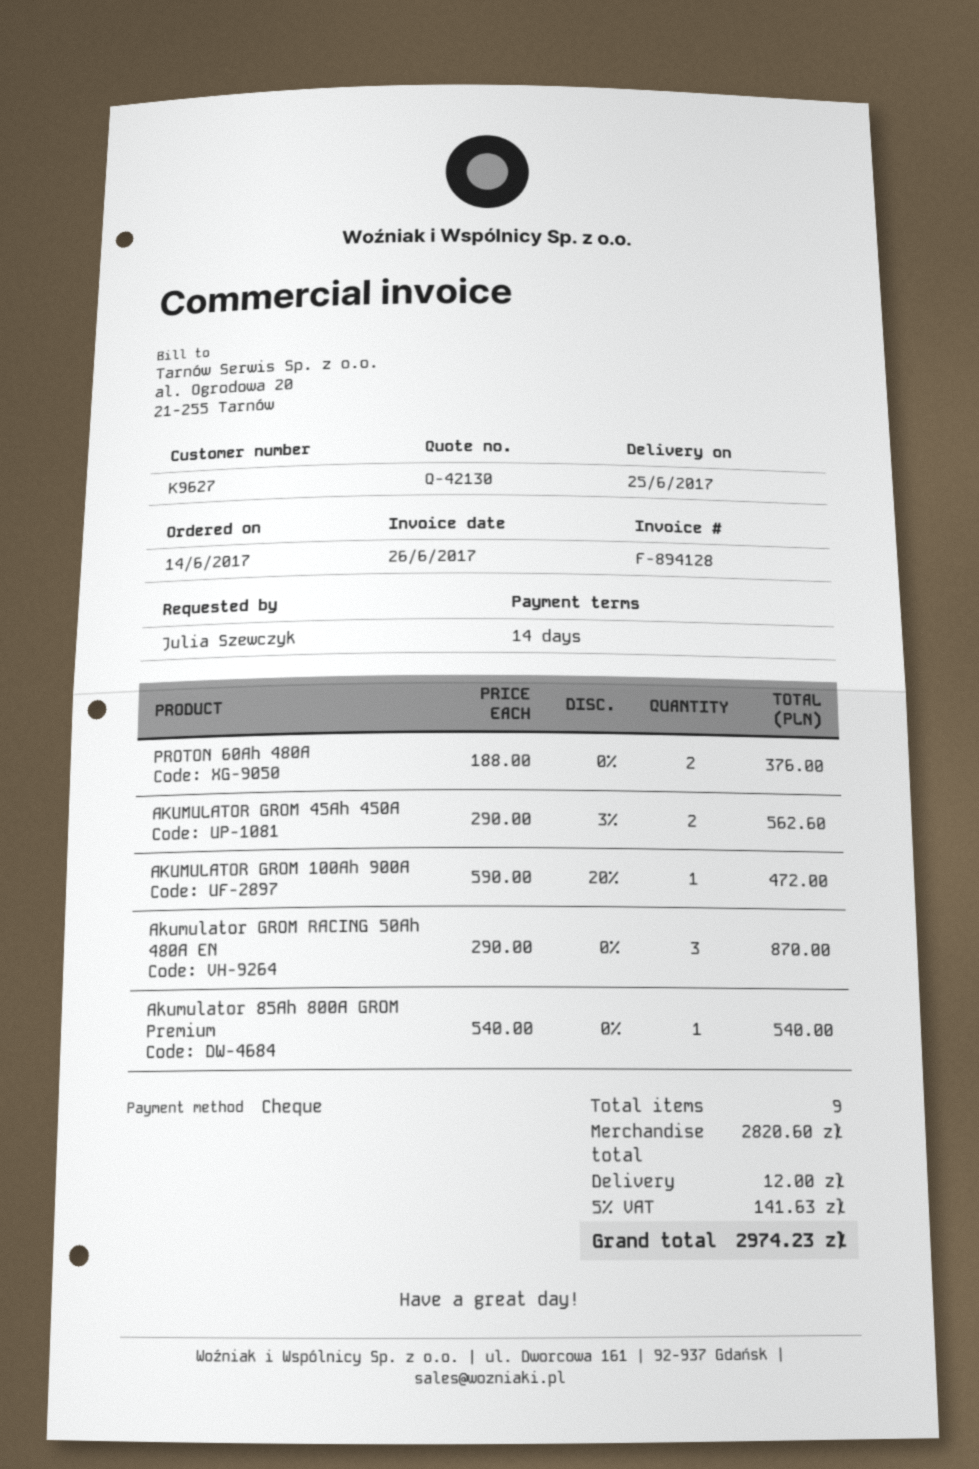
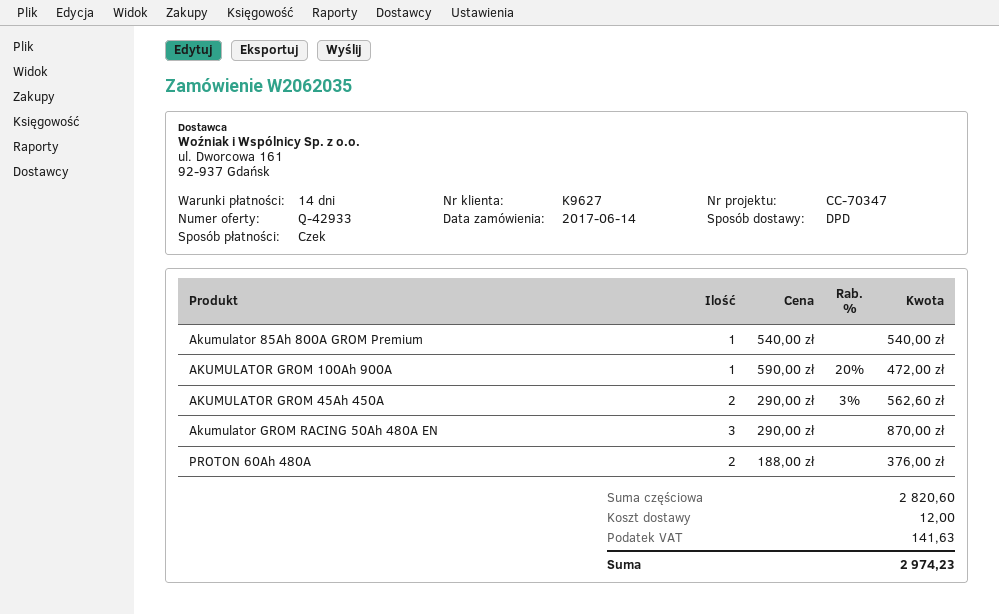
quote number: Q-42130 -> Q-42933

